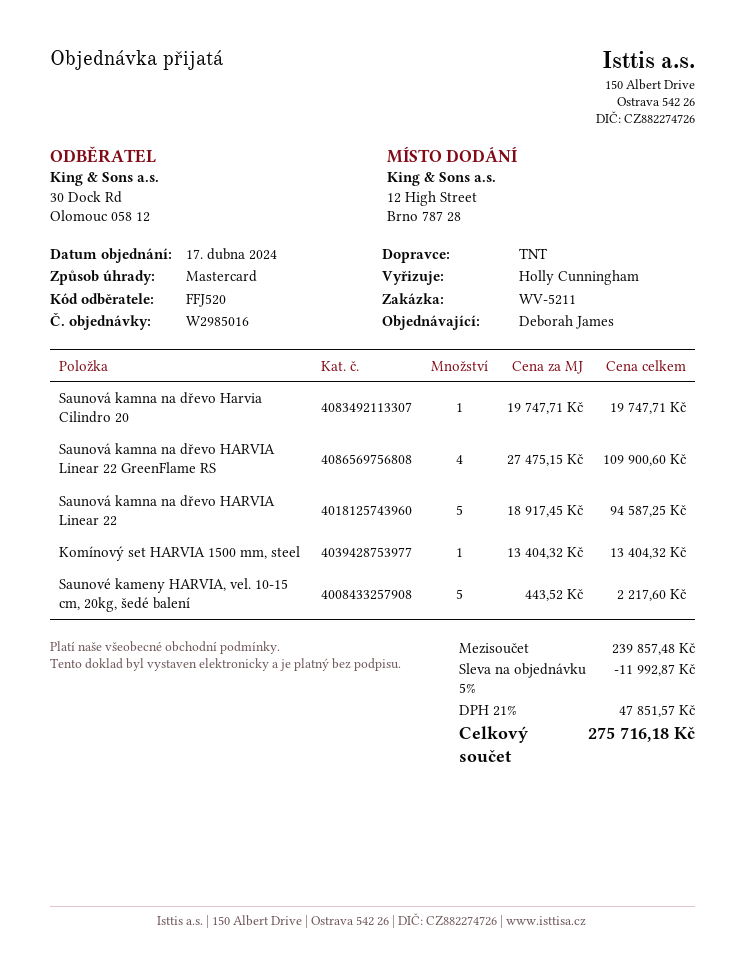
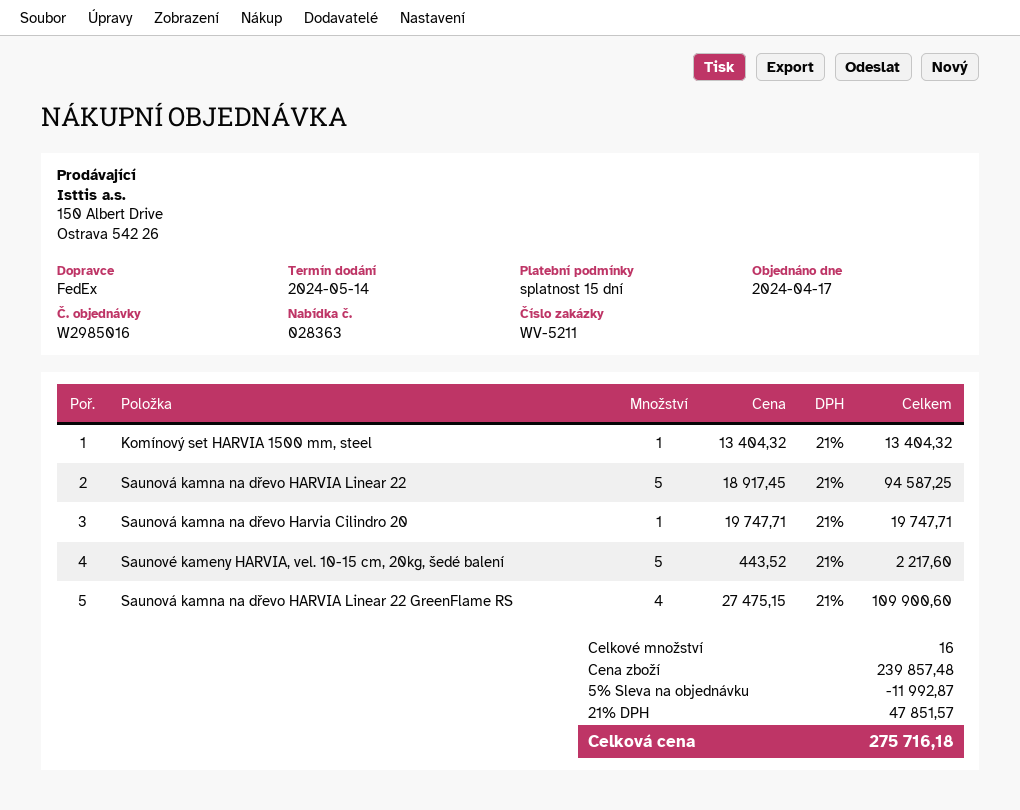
shipping method: TNT -> FedEx

